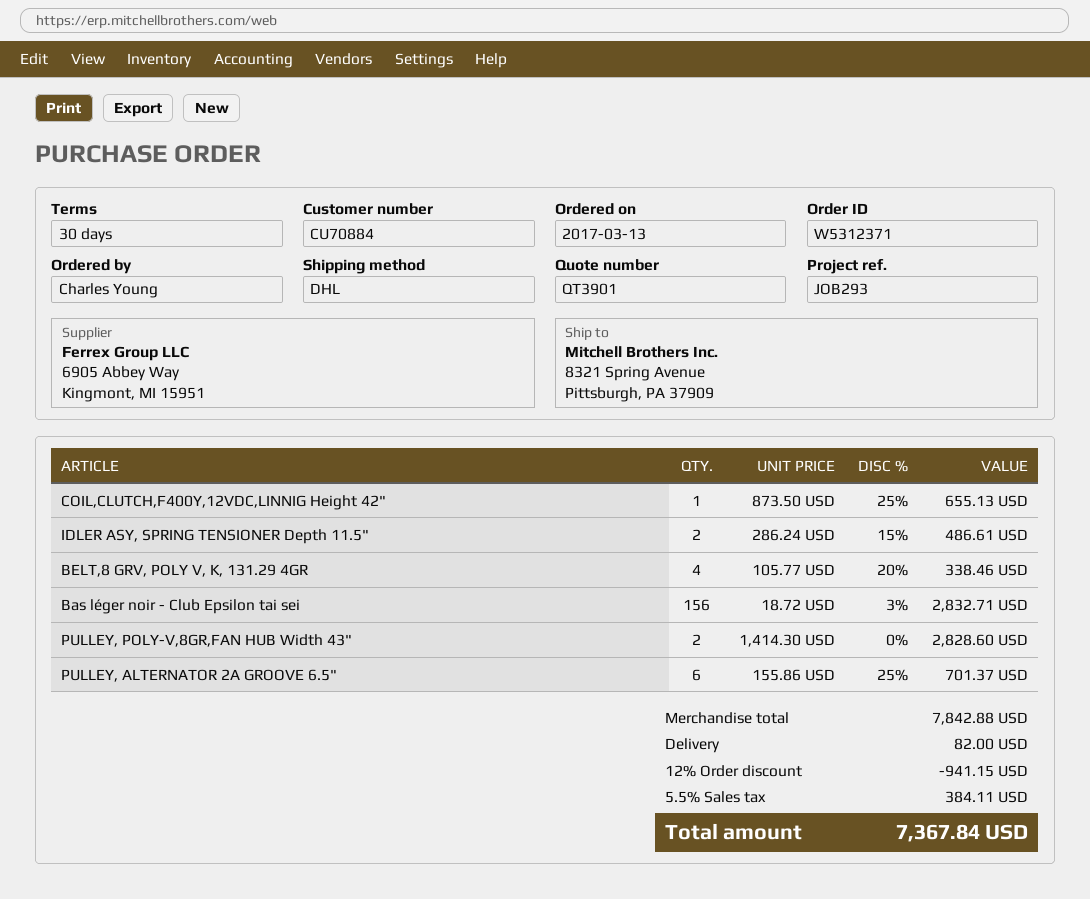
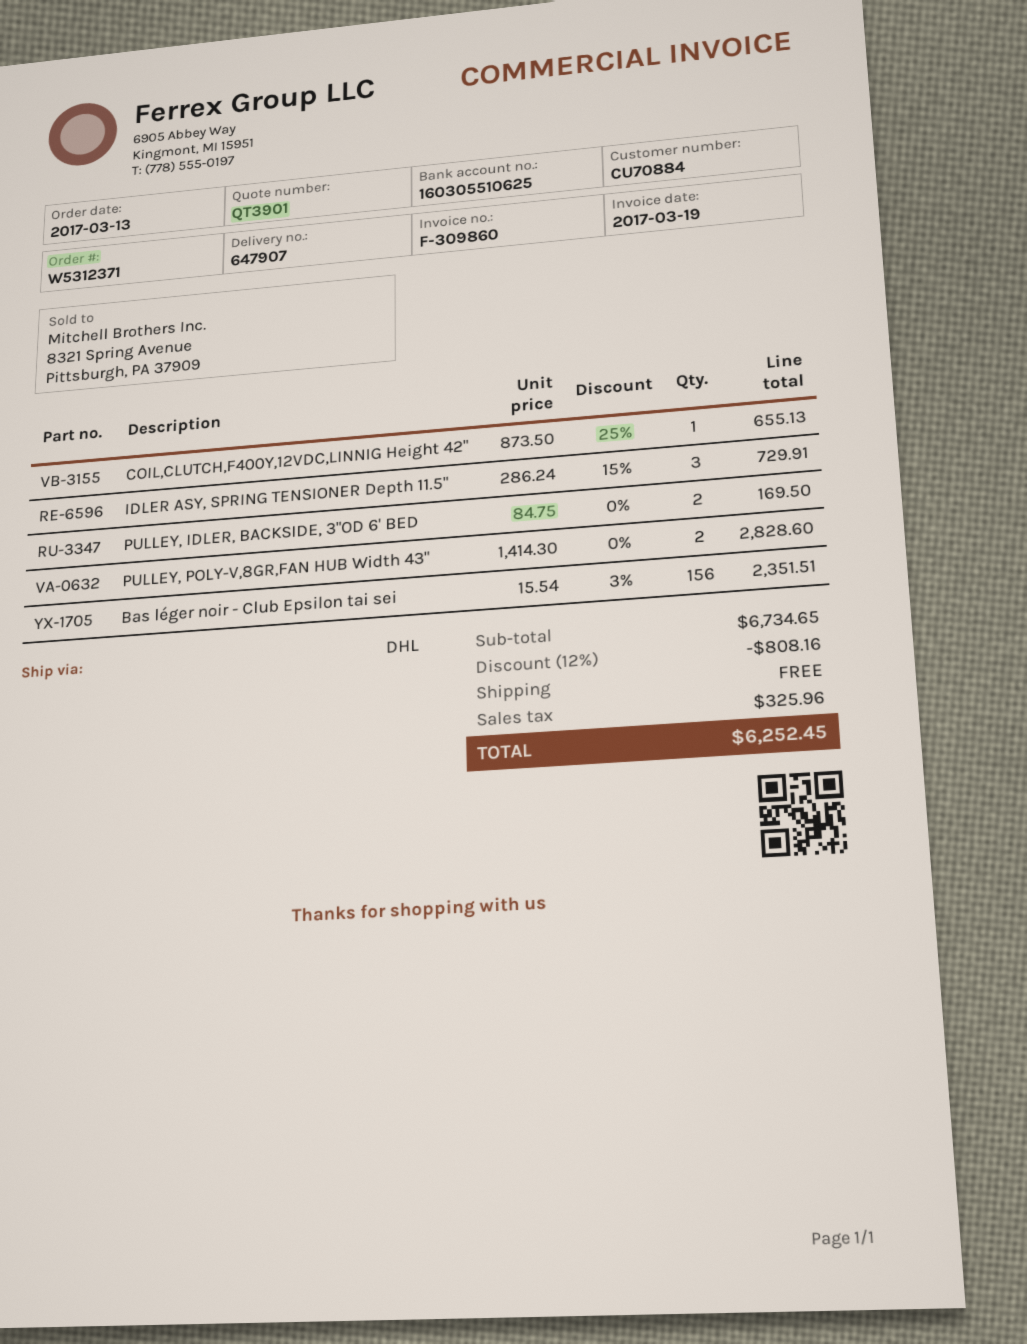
IDLER ASY, SPRING TENSIONER Depth 11.5": 2 x 286.24 - 15% = 486.61 -> 3 x 286.24 - 15% = 729.91
BELT,8 GRV, POLY V, K, 131.29 4GR: 4 x 105.77 - 20% = 338.46 -> none
Bas léger noir - Club Epsilon tai sei: 156 x 18.72 - 3% = 2832.71 -> 156 x 15.54 - 3% = 2351.51
PULLEY, ALTERNATOR 2A GROOVE 6.5": 6 x 155.86 - 25% = 701.37 -> none
PULLEY, IDLER, BACKSIDE, 3"OD 6' BED: none -> 2 x 84.75 = 169.50
subtotal: 7842.88 -> 6734.65
discount: 12% = 941.15 -> 12% = 808.16
shipping: 82.00 -> 0.00
tax: 384.11 -> 325.96
total: 7367.84 -> 6252.45

